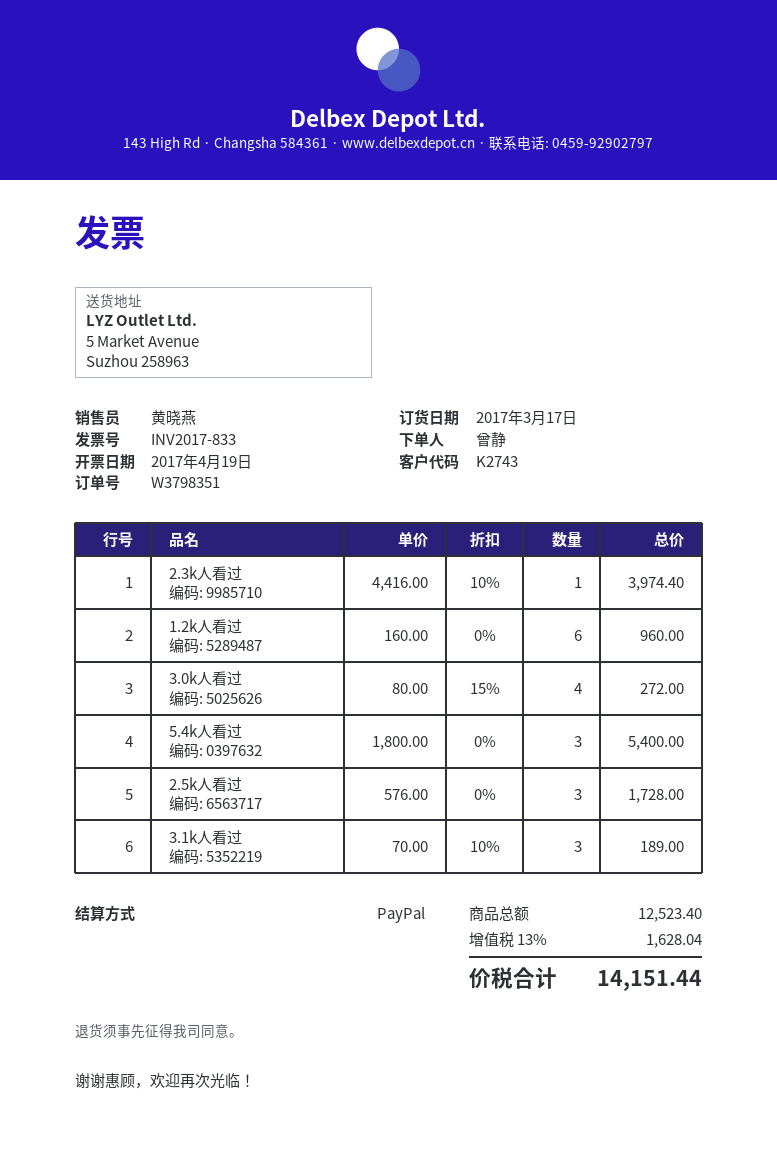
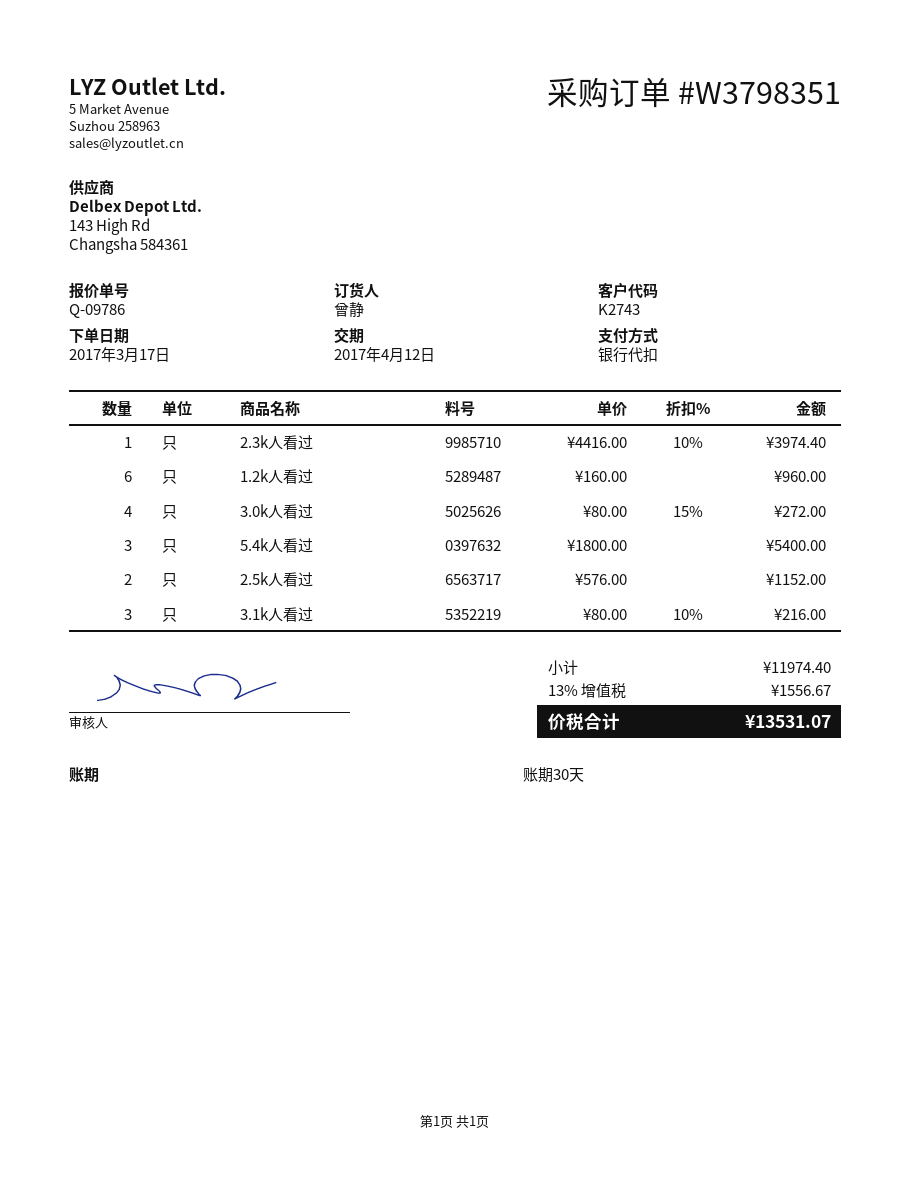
payment method: PayPal -> direct debit
2.5k人看过: 3 x 576.00 = 1728.00 -> 2 x 576.00 = 1152.00
3.1k人看过: 3 x 70.00 - 10% = 189.00 -> 3 x 80.00 - 10% = 216.00
subtotal: 12523.40 -> 11974.40
tax: 13% = 1628.04 -> 13% = 1556.67
total: 14151.44 -> 13531.07

